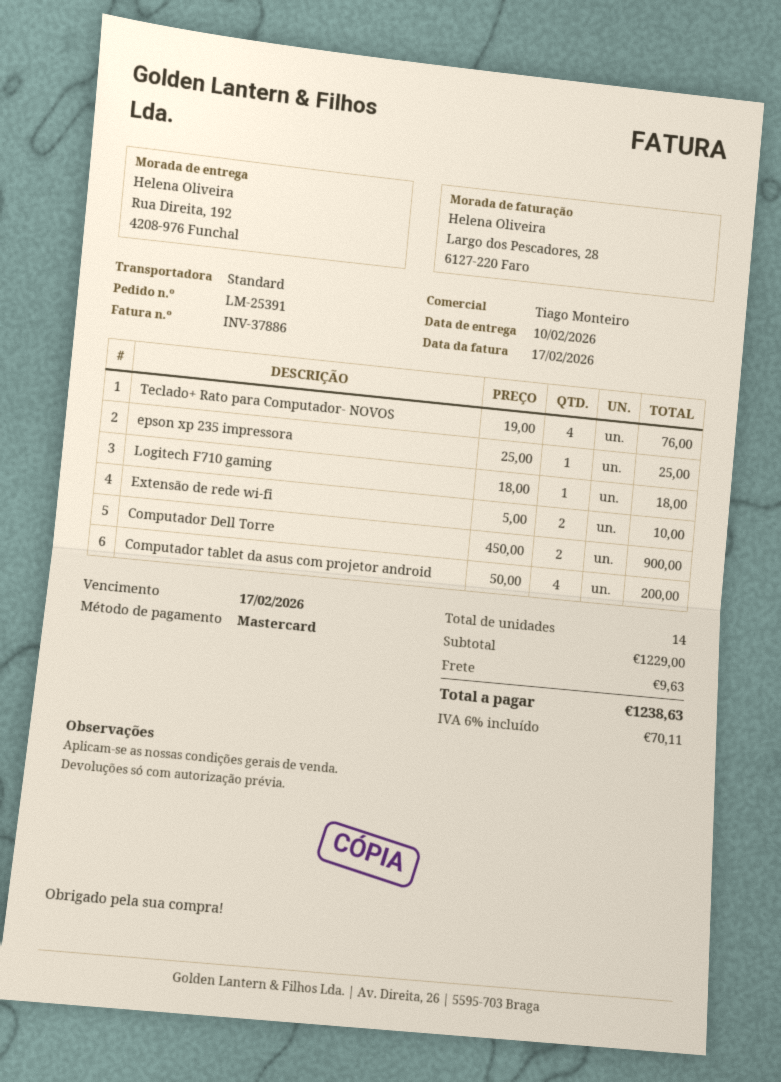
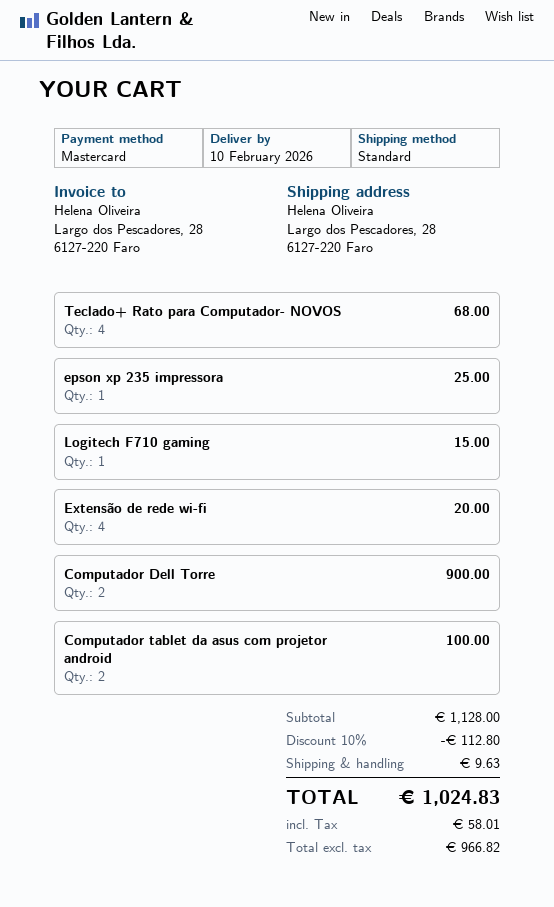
ship to: Rua Direita, 192, 4208-976 Funchal -> Largo dos Pescadores, 28, 6127-220 Faro
Teclado+ Rato para Computador- NOVOS: 4 for 76.00 -> 4 for 68.00
Logitech F710 gaming: 1 for 18.00 -> 1 for 15.00
Extensão de rede wi-fi: 2 for 10.00 -> 4 for 20.00
Computador tablet da asus com projetor android: 4 for 200.00 -> 2 for 100.00
subtotal: 1229.00 -> 1128.00
discount: none -> 10% = 112.80
tax: 70.11 -> 58.01
total: 1238.63 -> 1024.83

